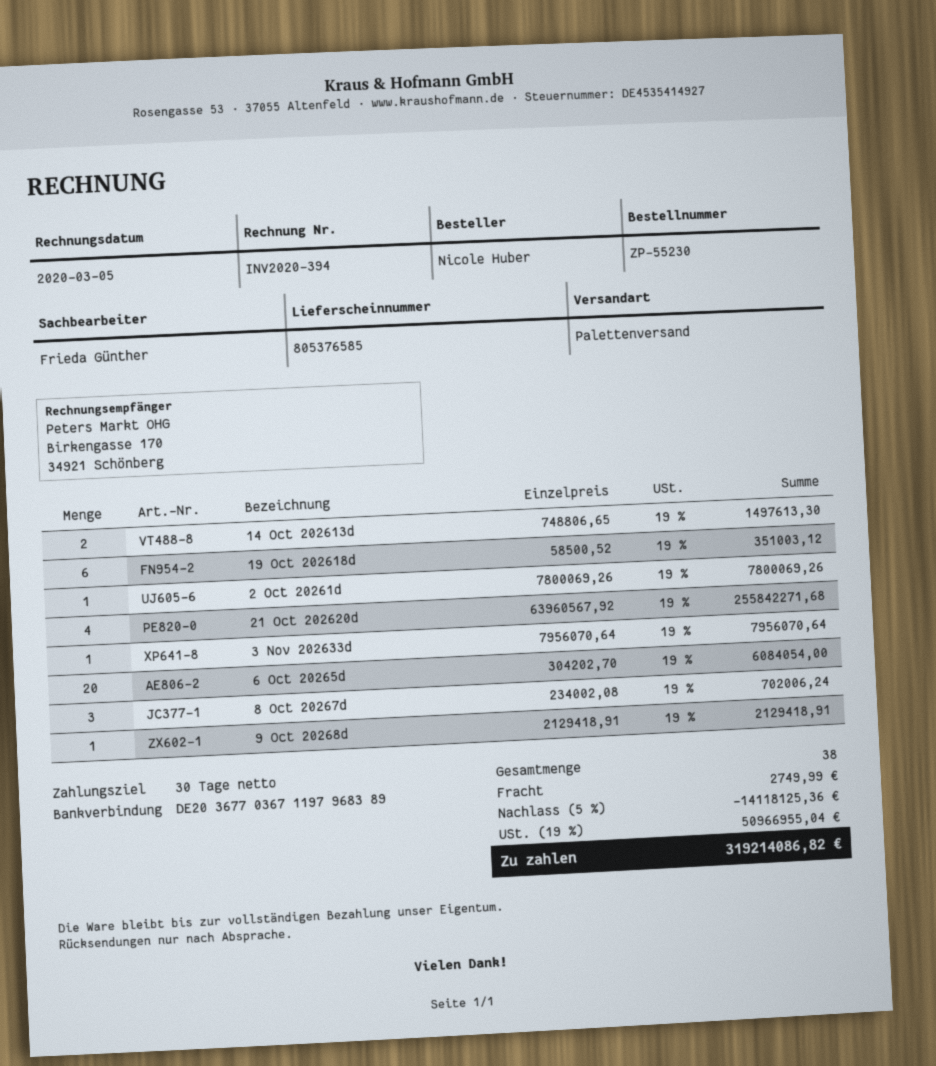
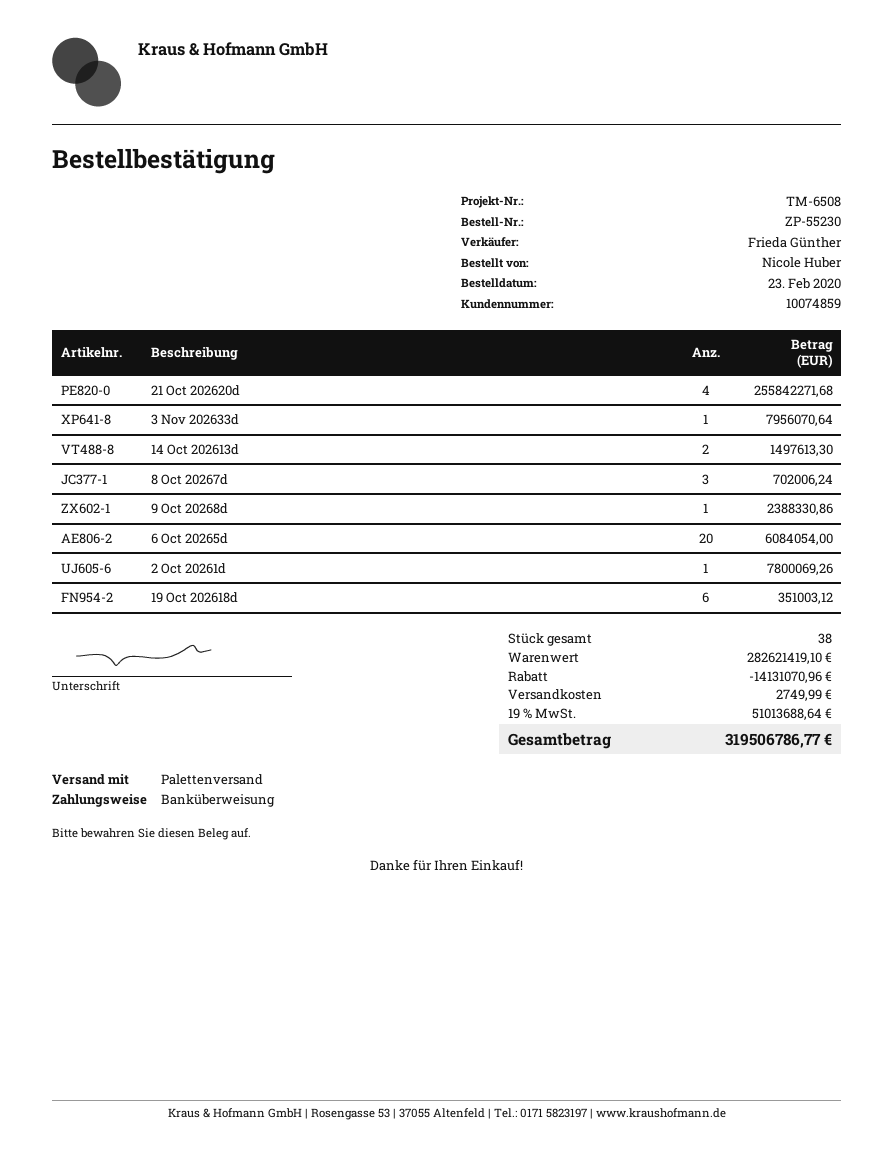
9 Oct 20268d: 1 for 2129418.91 -> 1 for 2388330.86
discount: 14118125.36 -> 14131070.96
tax: 19% = 50966955.04 -> 19% = 51013688.64
total: 319214086.82 -> 319506786.77

